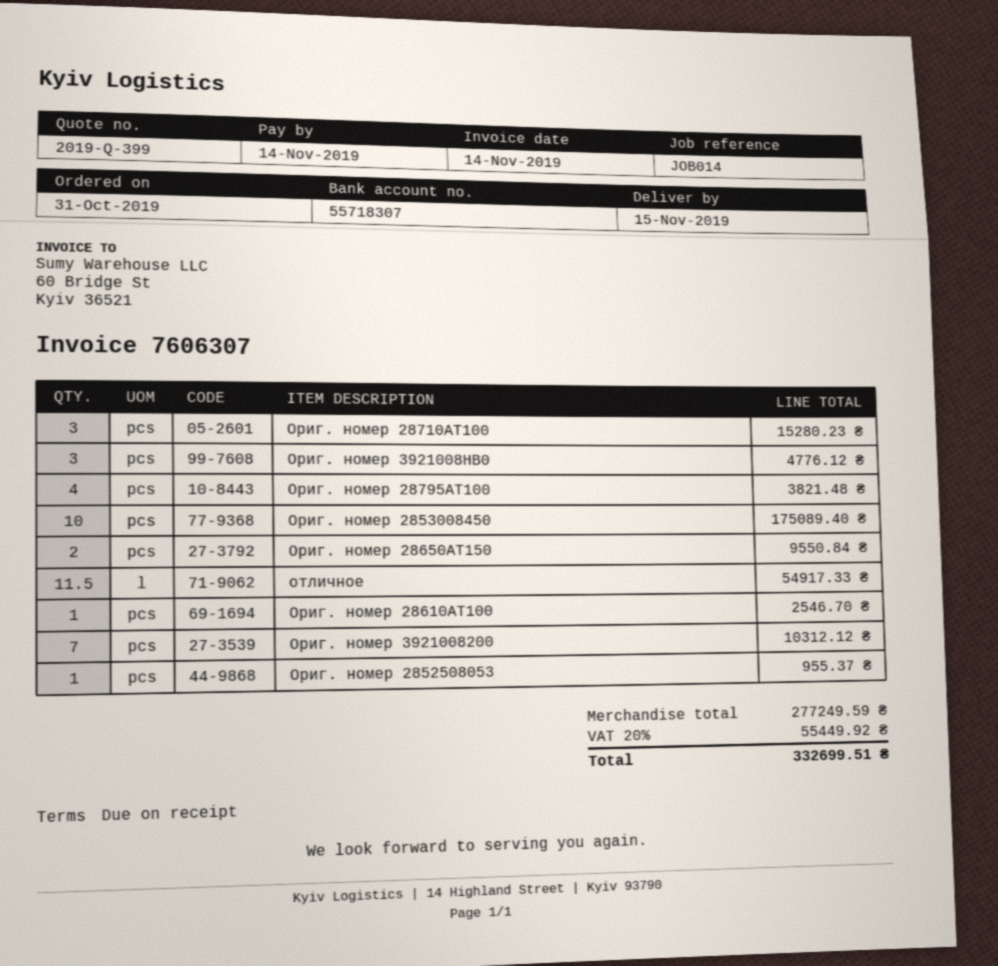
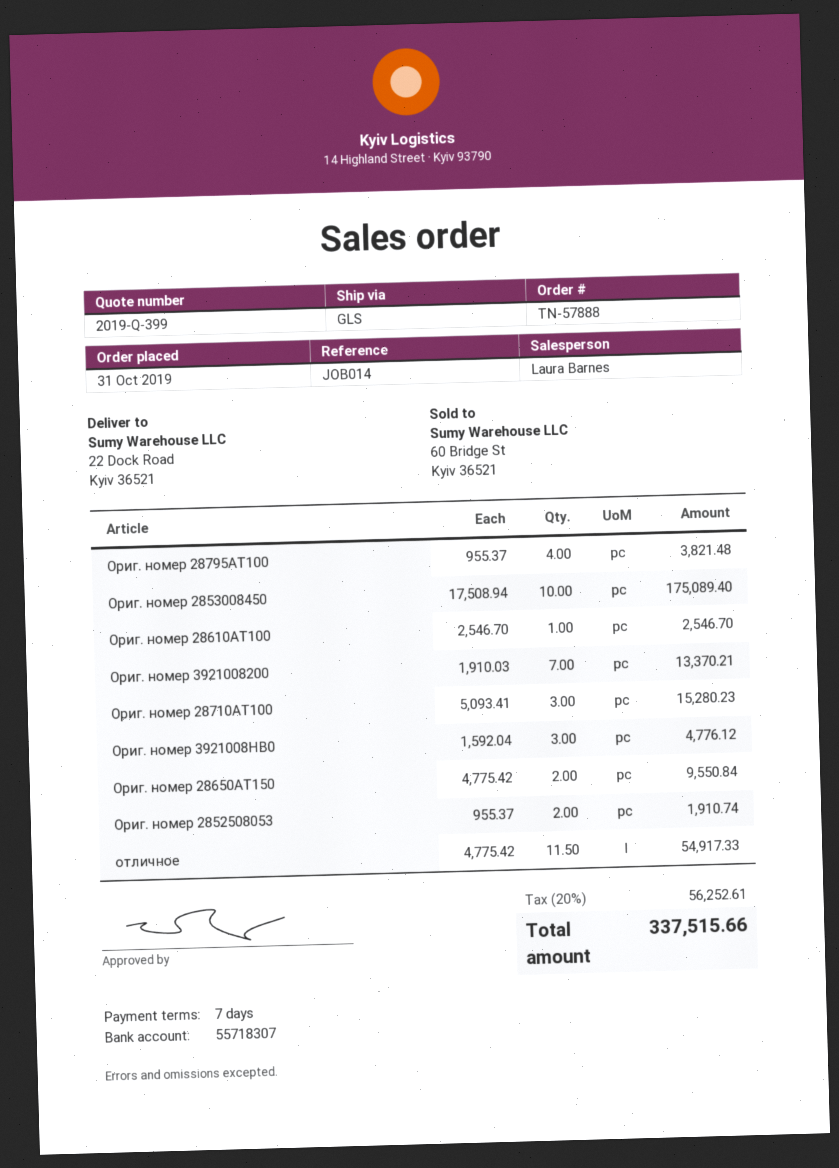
payment terms: on receipt -> 7 days
Ориг. номер 3921008200: 7 for 10312.12 -> 7 for 13370.21
Ориг. номер 2852508053: 1 for 955.37 -> 2 for 1910.74
tax: 20% = 55449.92 -> 20% = 56252.61
total: 332699.51 -> 337515.66

